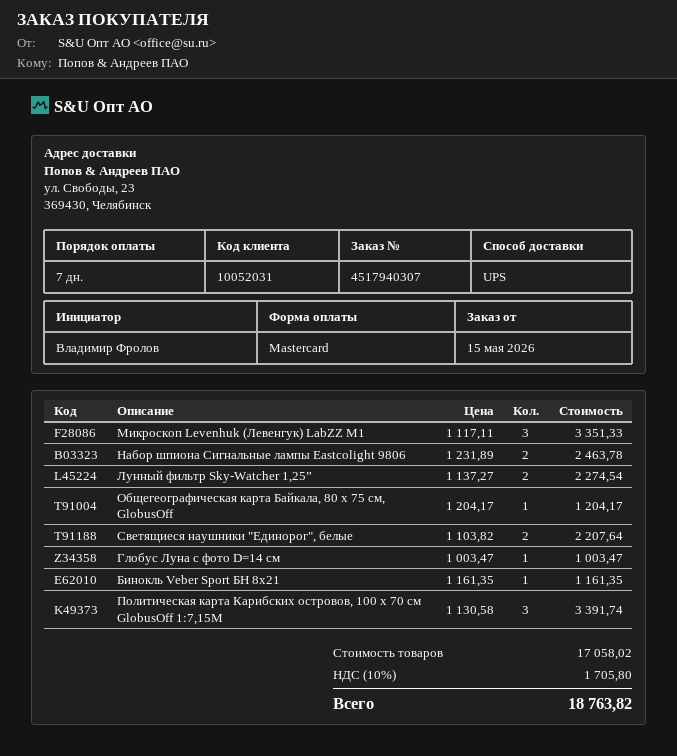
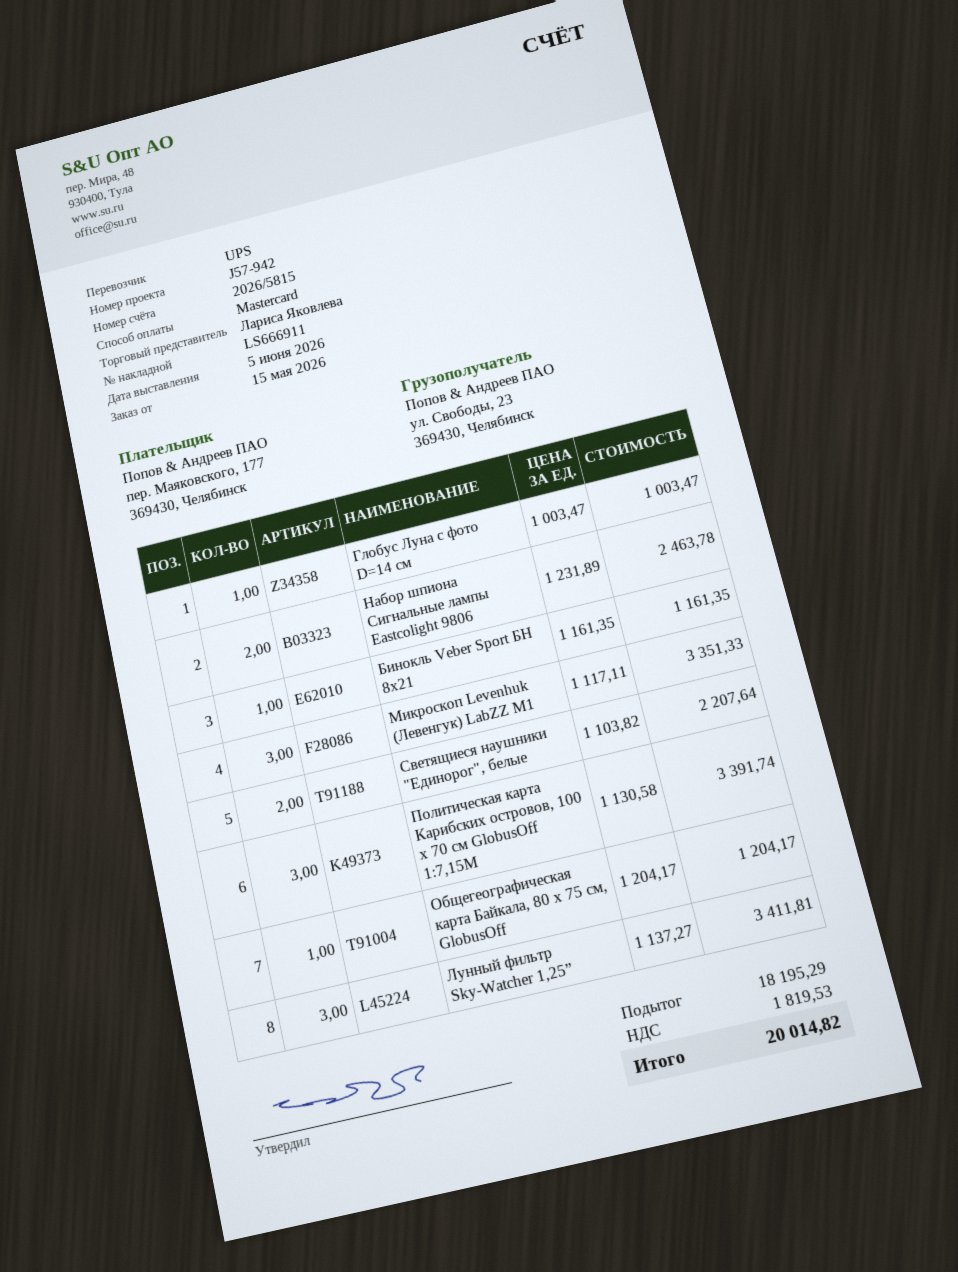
Лунный фильтр Sky-Watcher 1,25”: 2 x 1137.27 = 2274.54 -> 3 x 1137.27 = 3411.81
subtotal: 17058.02 -> 18195.29
tax: 1705.80 -> 1819.53
total: 18763.82 -> 20014.82

